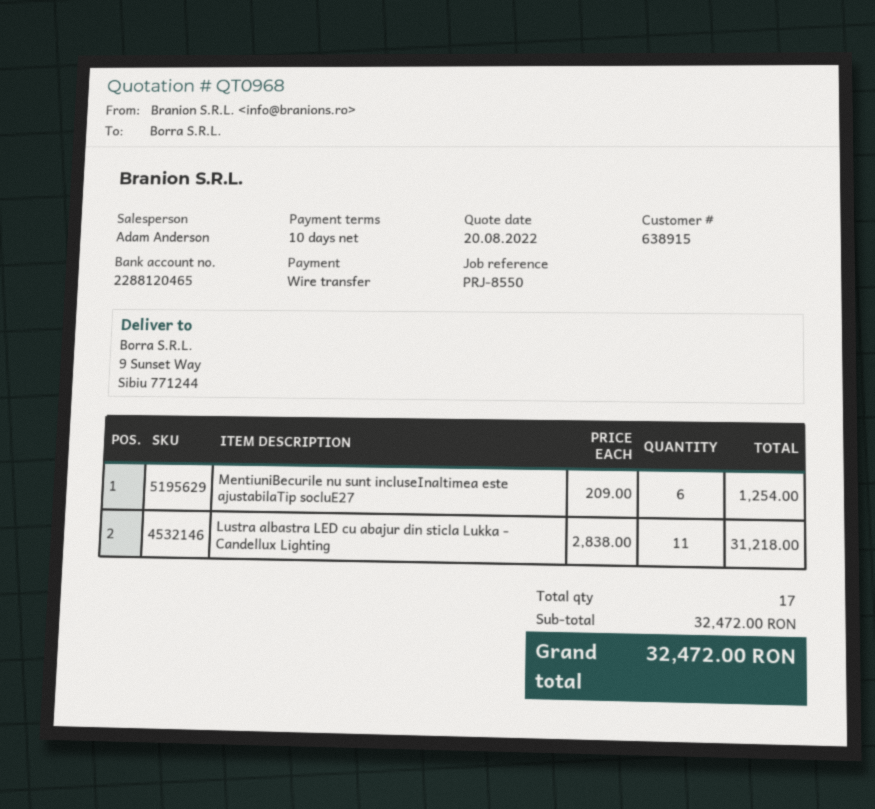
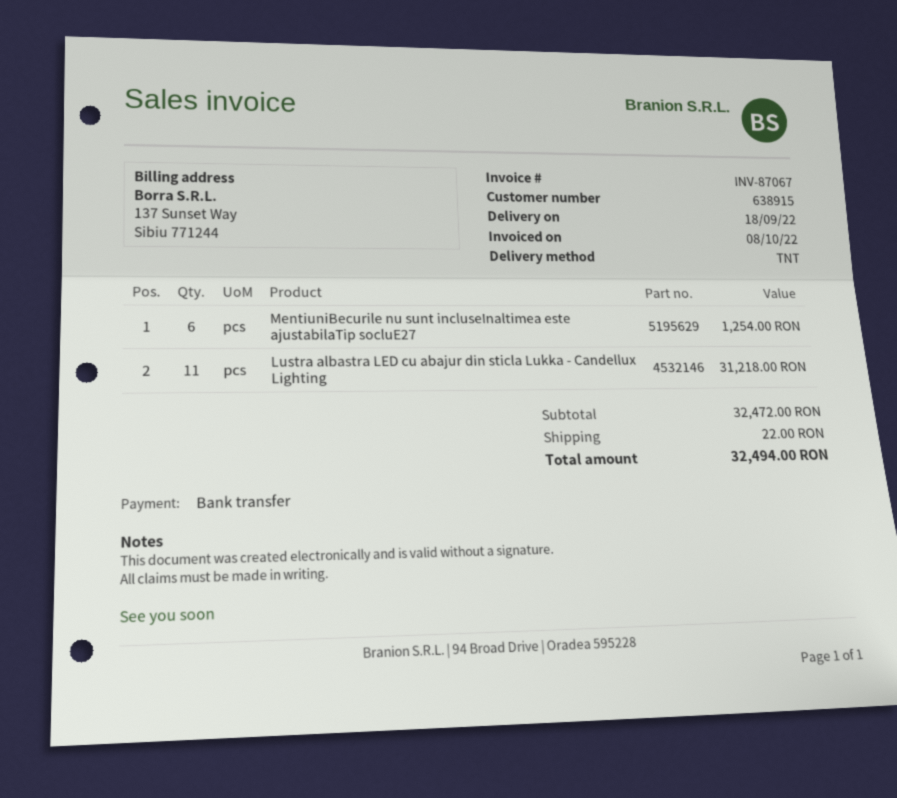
shipping: none -> 22.00
total: 32472.00 -> 32494.00

